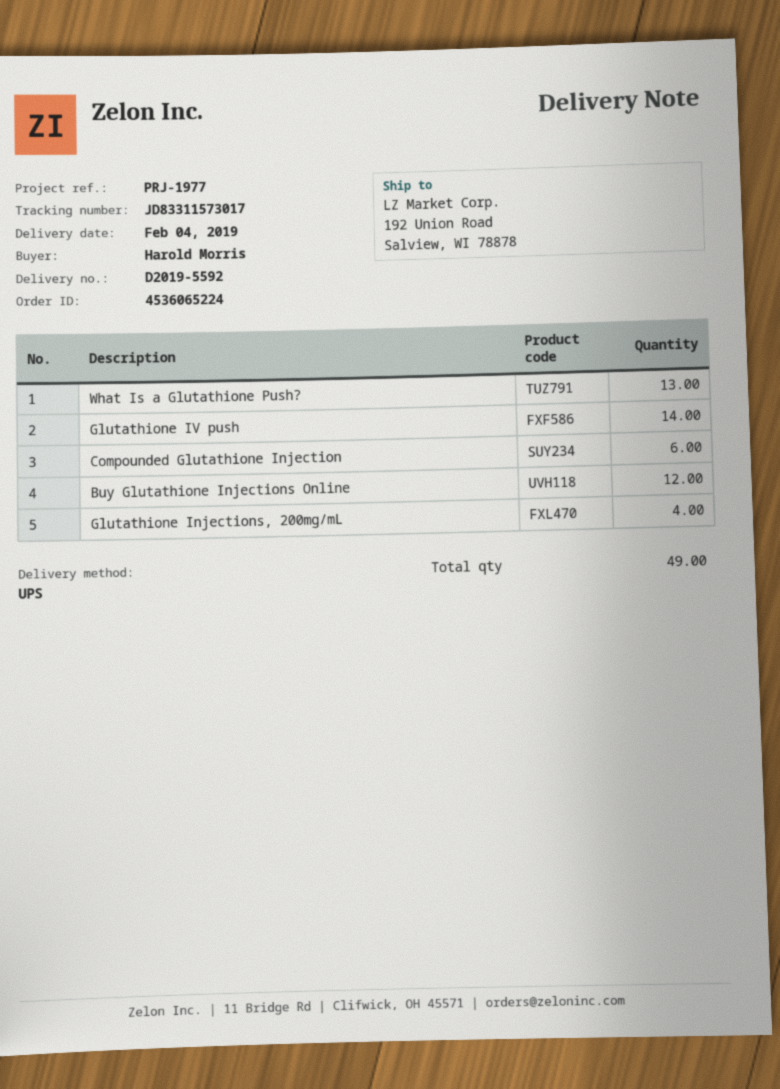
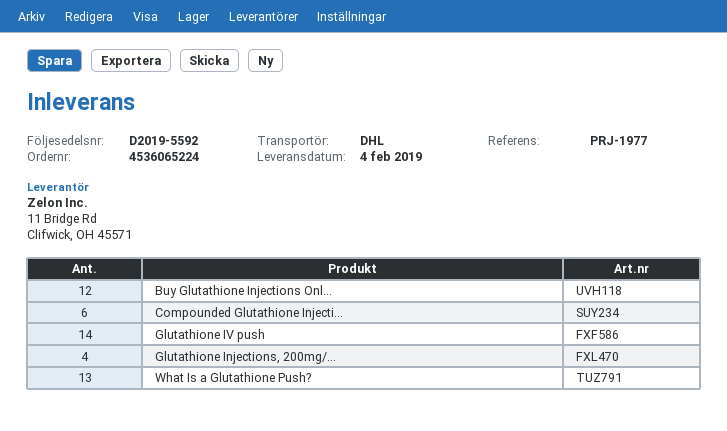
shipping method: UPS -> DHL

